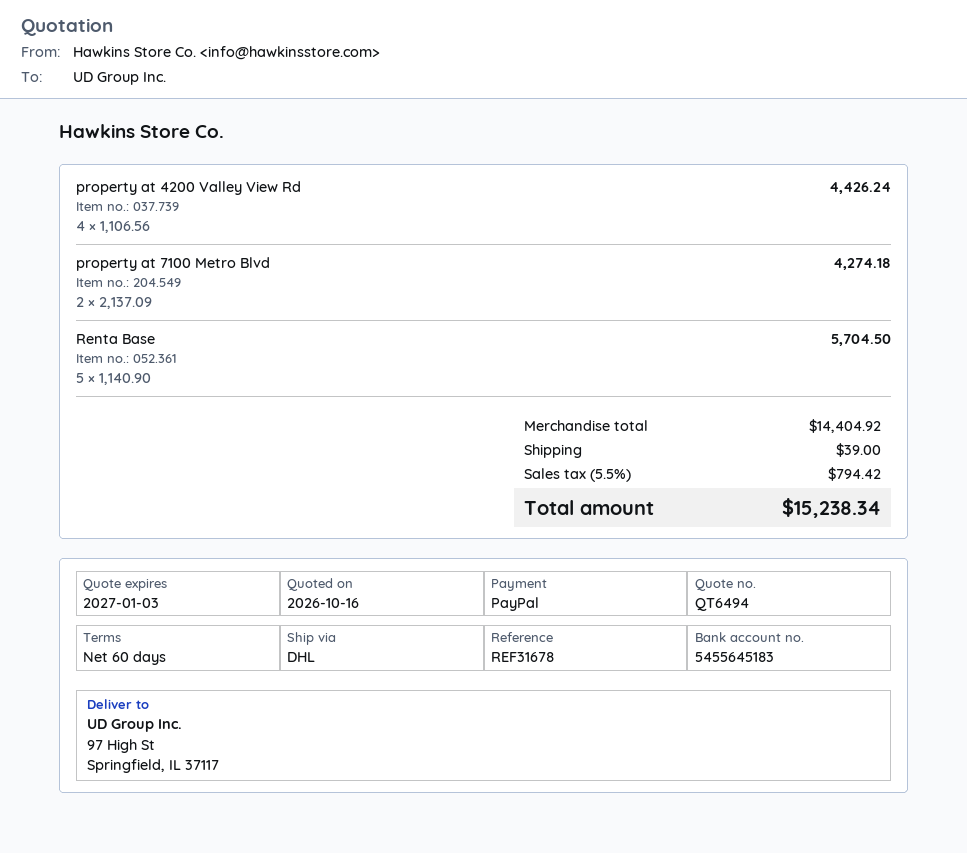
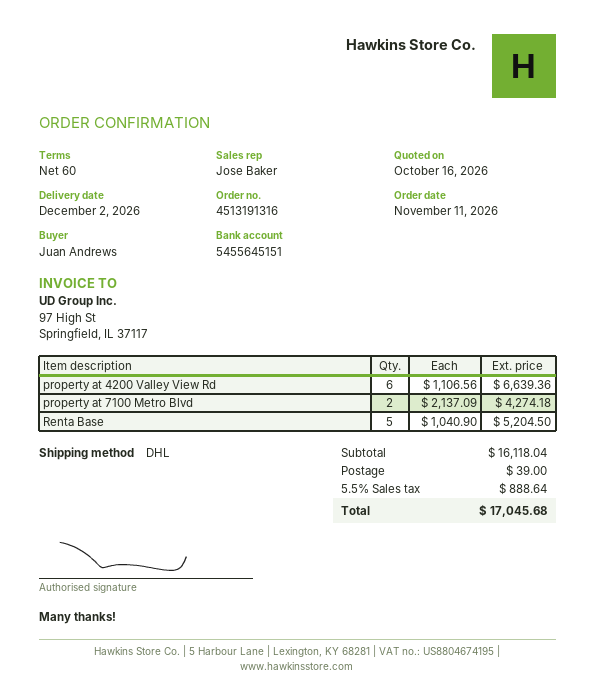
bank account: 5455645183 -> 5455645151
property at 4200 Valley View Rd: 4 x 1106.56 = 4426.24 -> 6 x 1106.56 = 6639.36
Renta Base: 5 x 1140.90 = 5704.50 -> 5 x 1040.90 = 5204.50
subtotal: 14404.92 -> 16118.04
tax: 5.5% = 794.42 -> 5.5% = 888.64
total: 15238.34 -> 17045.68

